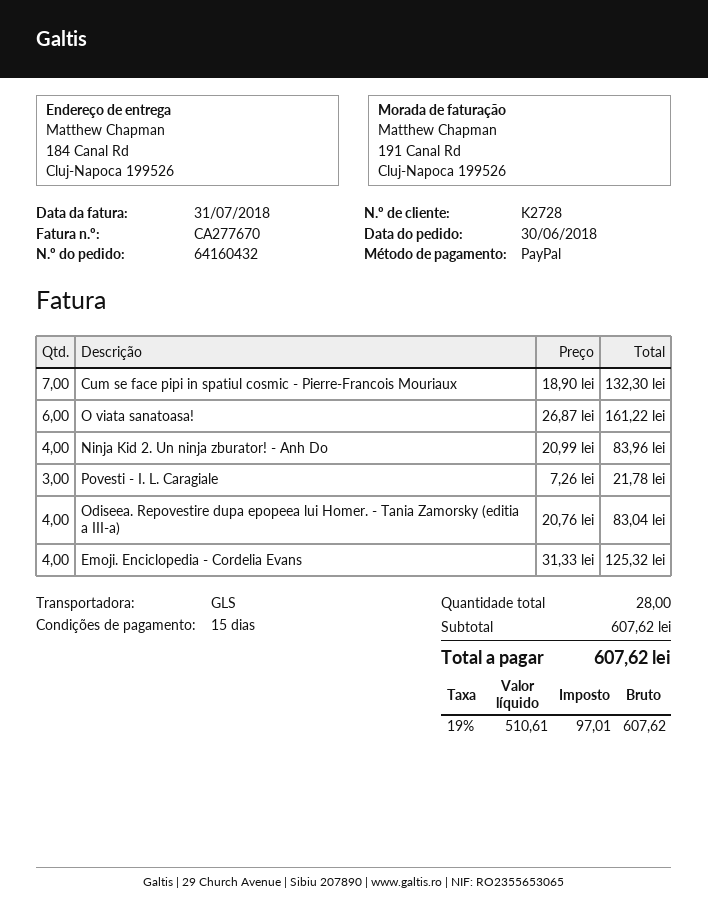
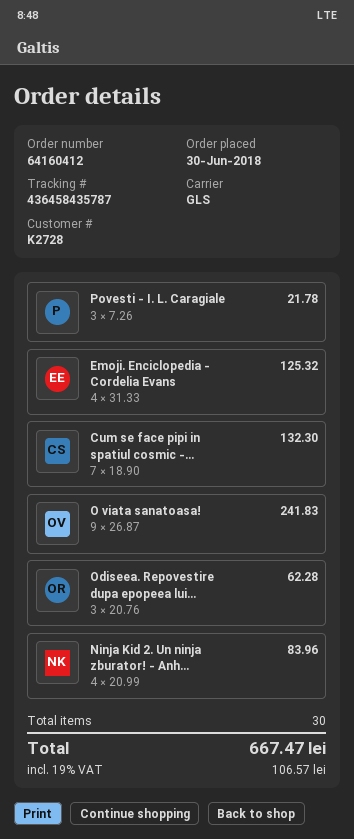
order number: 64160432 -> 64160412
O viata sanatoasa!: 6 x 26.87 = 161.22 -> 9 x 26.87 = 241.83
Odiseea. Repovestire dupa epopeea lui Homer. - Tania Zamorsky (editia a III-a): 4 x 20.76 = 83.04 -> 3 x 20.76 = 62.28
total quantity: 28 -> 30
tax: 19% = 97.01 -> 19% = 106.57
total: 607.62 -> 667.47

